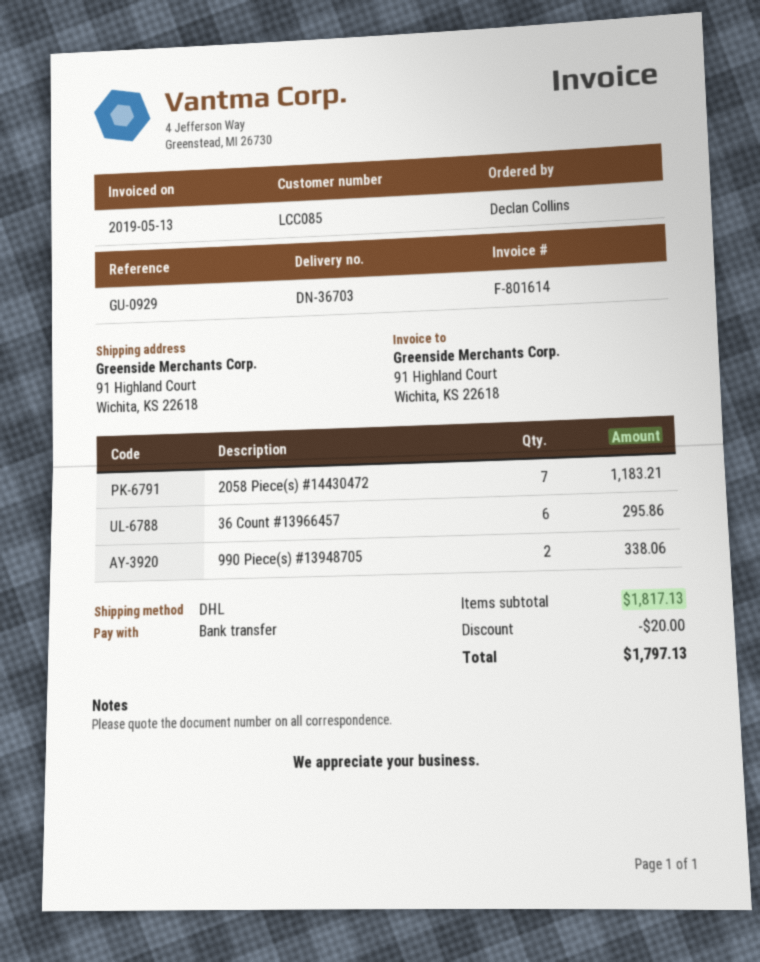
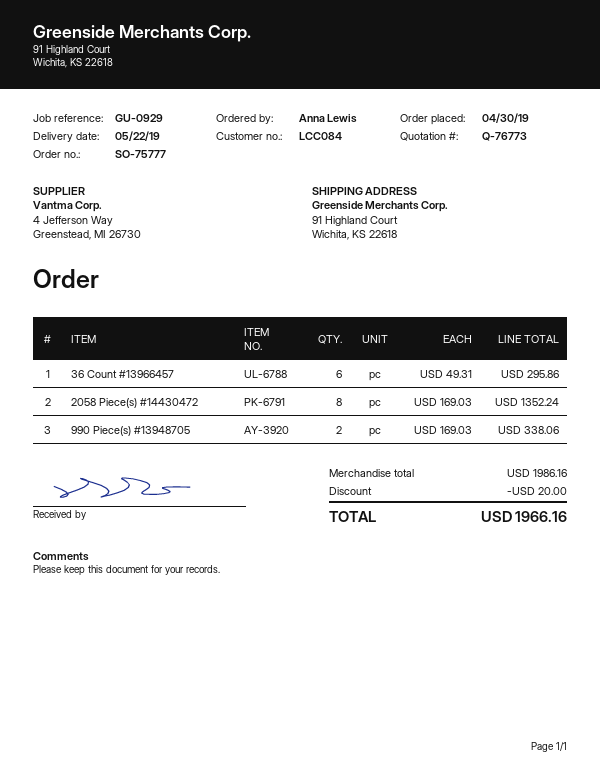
customer number: LCC085 -> LCC084
ordered by: Declan Collins -> Anna Lewis
2058 Piece(s) #14430472: 7 for 1183.21 -> 8 for 1352.24
subtotal: 1817.13 -> 1986.16
total: 1797.13 -> 1966.16

